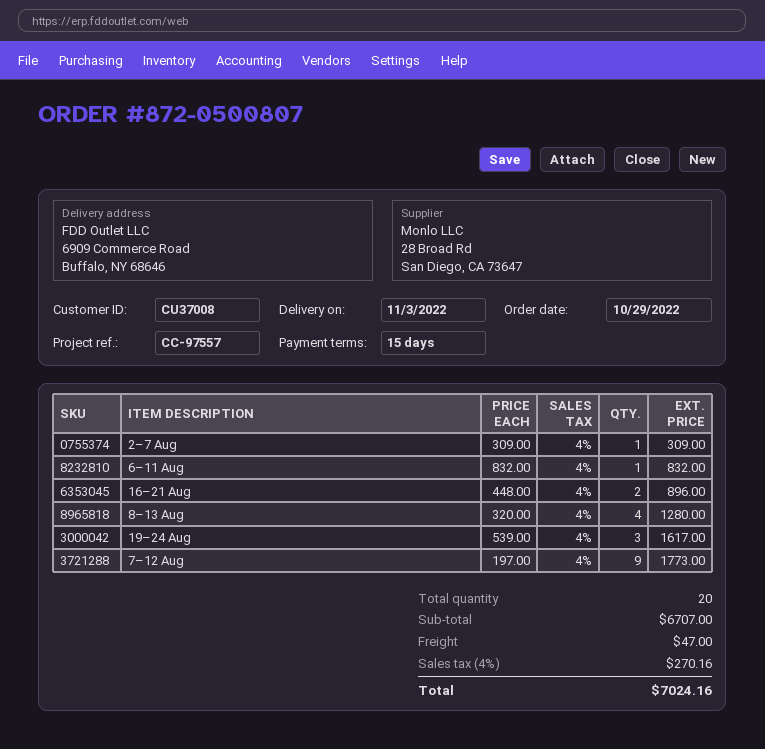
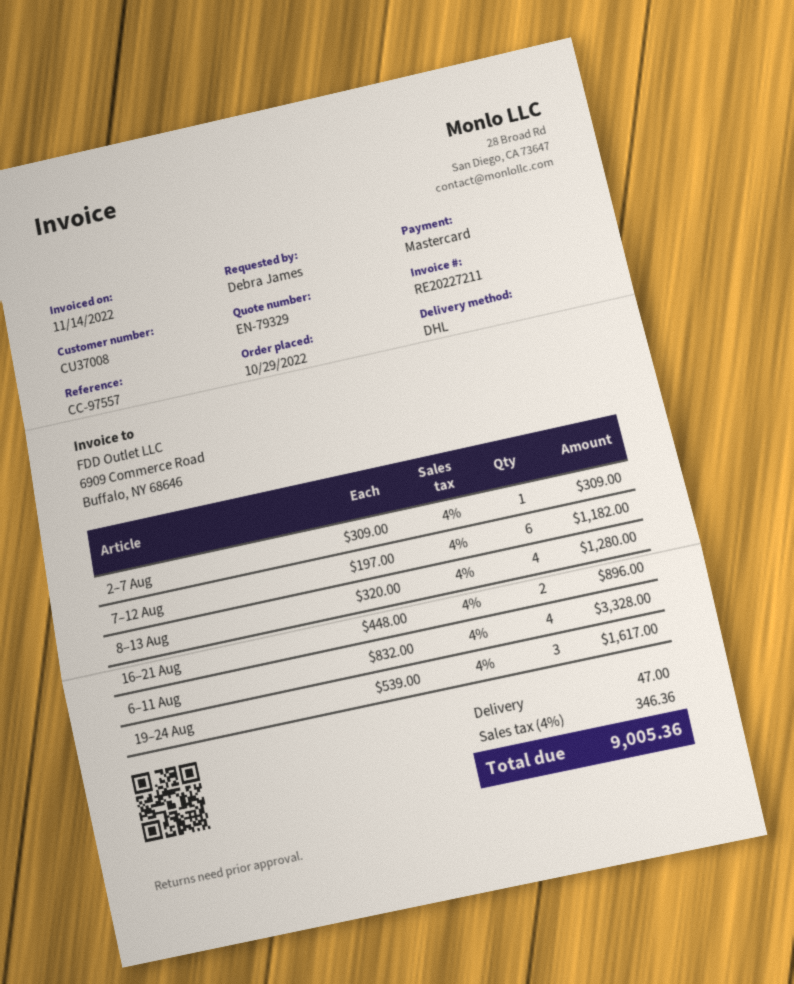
6–11 Aug: 1 x 832.00 = 832.00 -> 4 x 832.00 = 3328.00
7–12 Aug: 9 x 197.00 = 1773.00 -> 6 x 197.00 = 1182.00
tax: 4% = 270.16 -> 4% = 346.36
total: 7024.16 -> 9005.36

